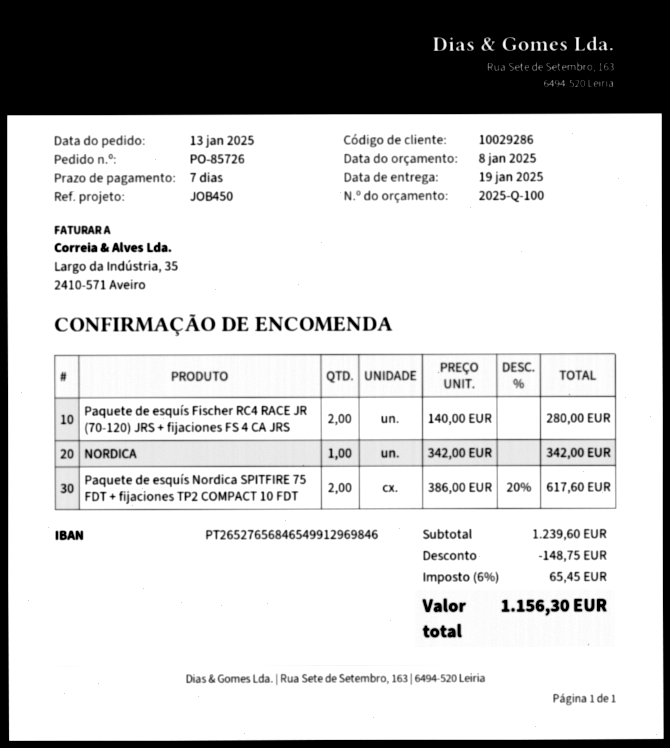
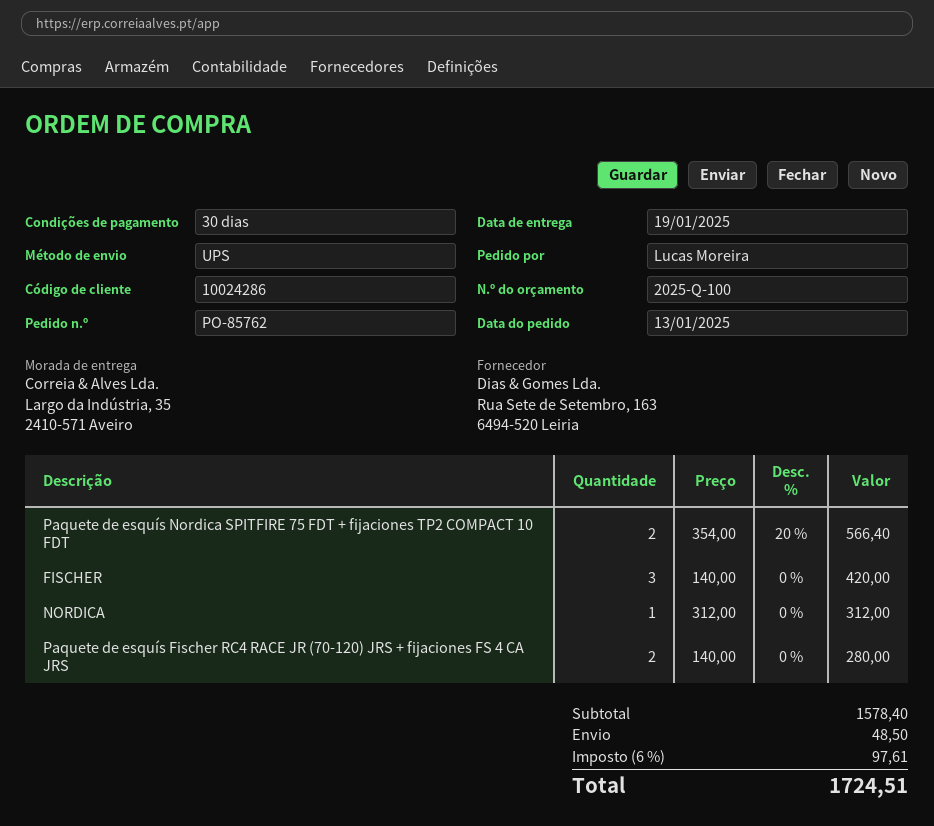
order number: PO-85726 -> PO-85762
payment terms: 7 days -> 30 days
customer number: 10029286 -> 10024286
NORDICA: 1 x 342.00 = 342.00 -> 1 x 312.00 = 312.00
Paquete de esquís Nordica SPITFIRE 75 FDT + fijaciones TP2 COMPACT 10 FDT: 2 x 386.00 - 20% = 617.60 -> 2 x 354.00 - 20% = 566.40
FISCHER: none -> 3 x 140.00 = 420.00
subtotal: 1239.60 -> 1578.40
discount: 148.75 -> none
shipping: none -> 48.50
tax: 6% = 65.45 -> 6% = 97.61
total: 1156.30 -> 1724.51

